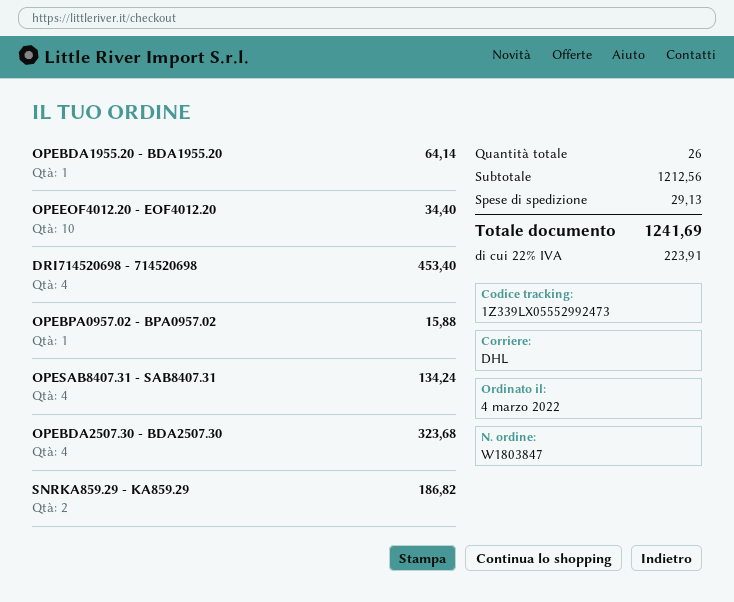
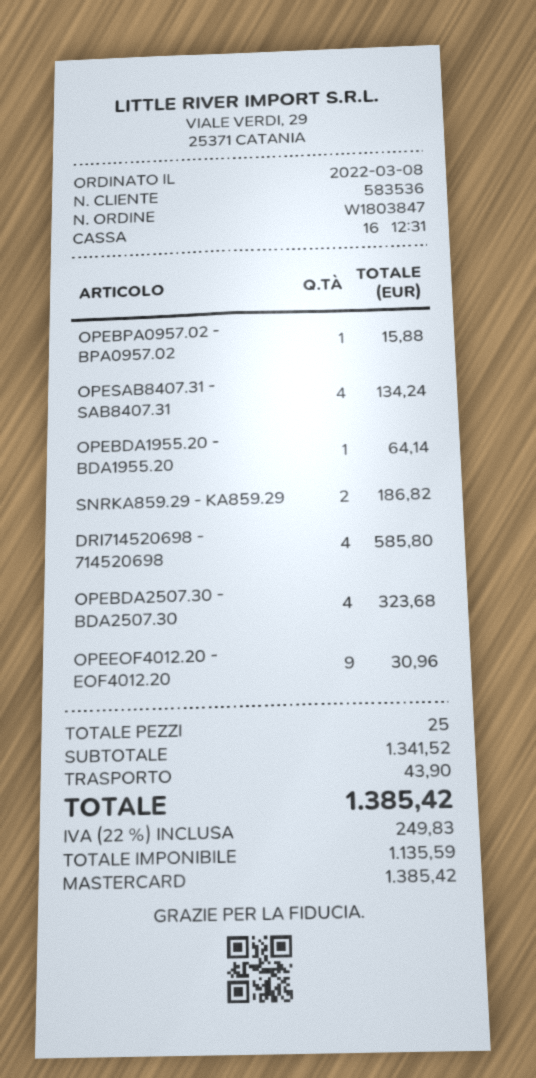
order date: 2022-03-04 -> 2022-03-08
OPEEOF4012.20 - EOF4012.20: 10 for 34.40 -> 9 for 30.96
DRI714520698 - 714520698: 4 for 453.40 -> 4 for 585.80
total quantity: 26 -> 25
subtotal: 1212.56 -> 1341.52
shipping: 29.13 -> 43.90
tax: 22% = 223.91 -> 22% = 249.83
total: 1241.69 -> 1385.42

